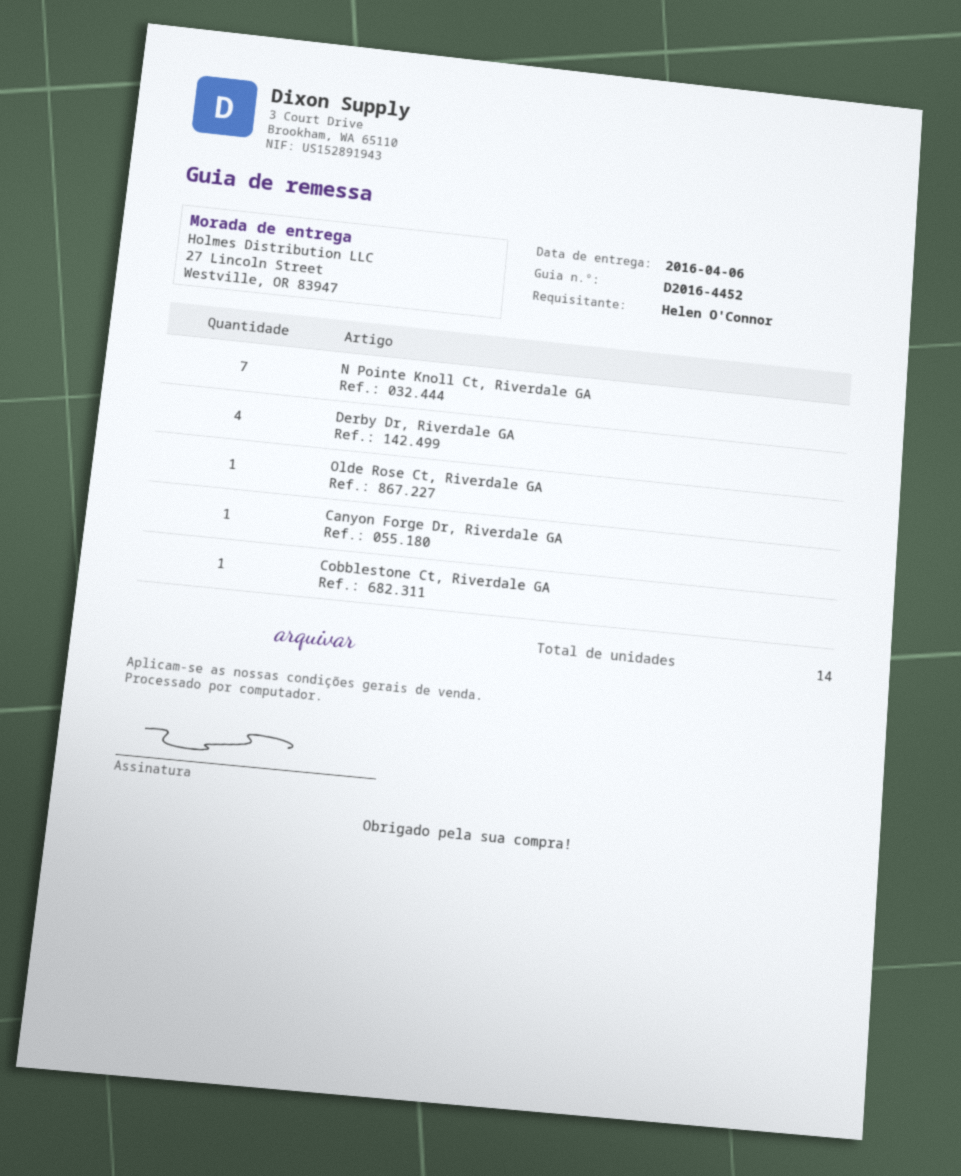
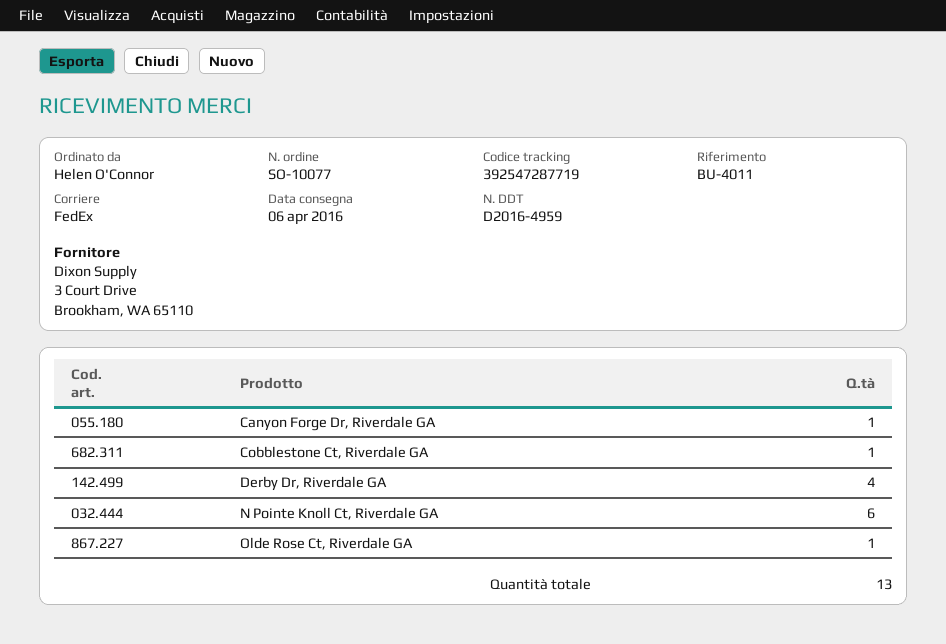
delivery note number: D2016-4452 -> D2016-4959
N Pointe Knoll Ct, Riverdale GA: 7 -> 6
total quantity: 14 -> 13

